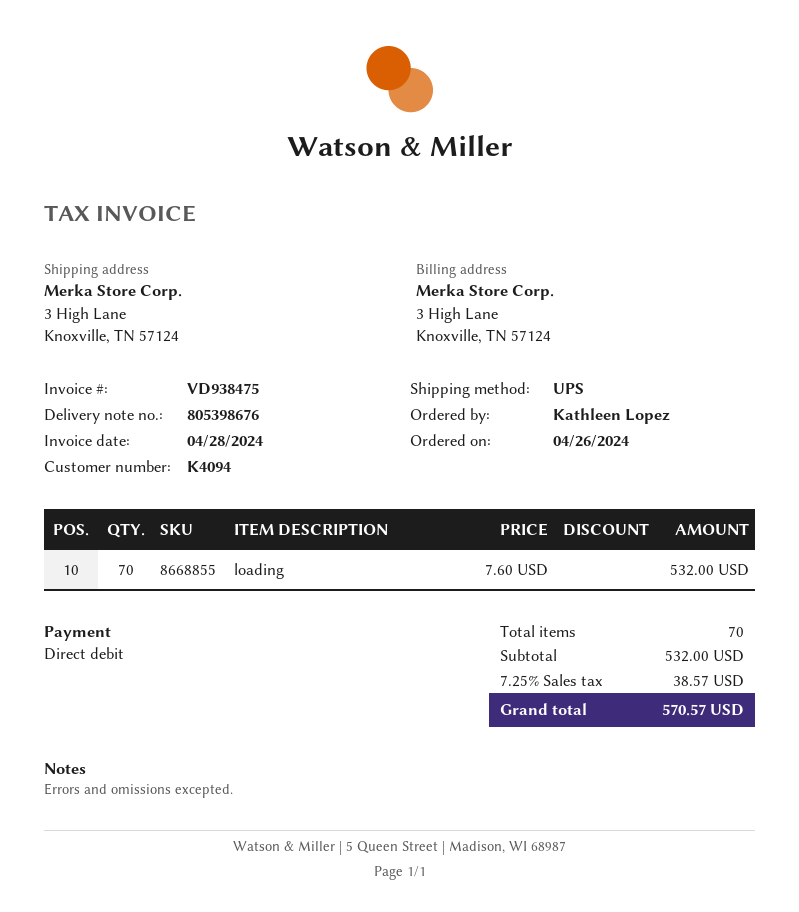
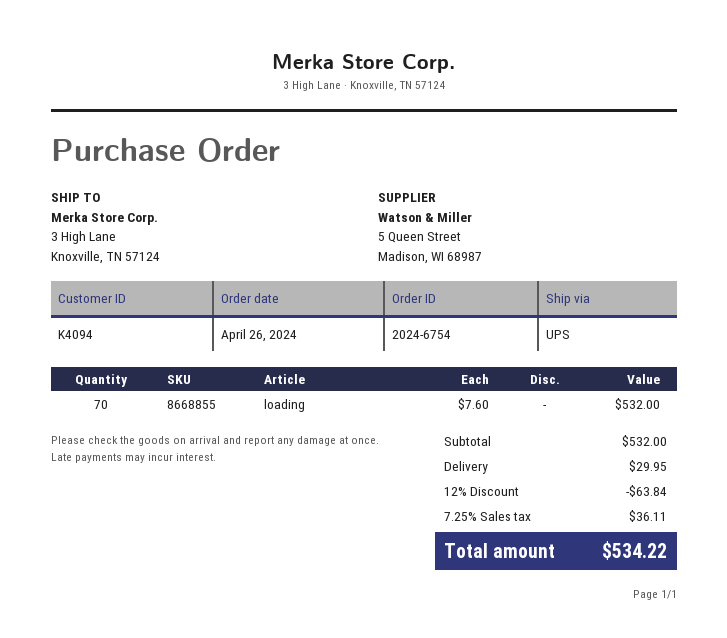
discount: none -> 12% = 63.84
shipping: none -> 29.95
tax: 7.25% = 38.57 -> 7.25% = 36.11
total: 570.57 -> 534.22

